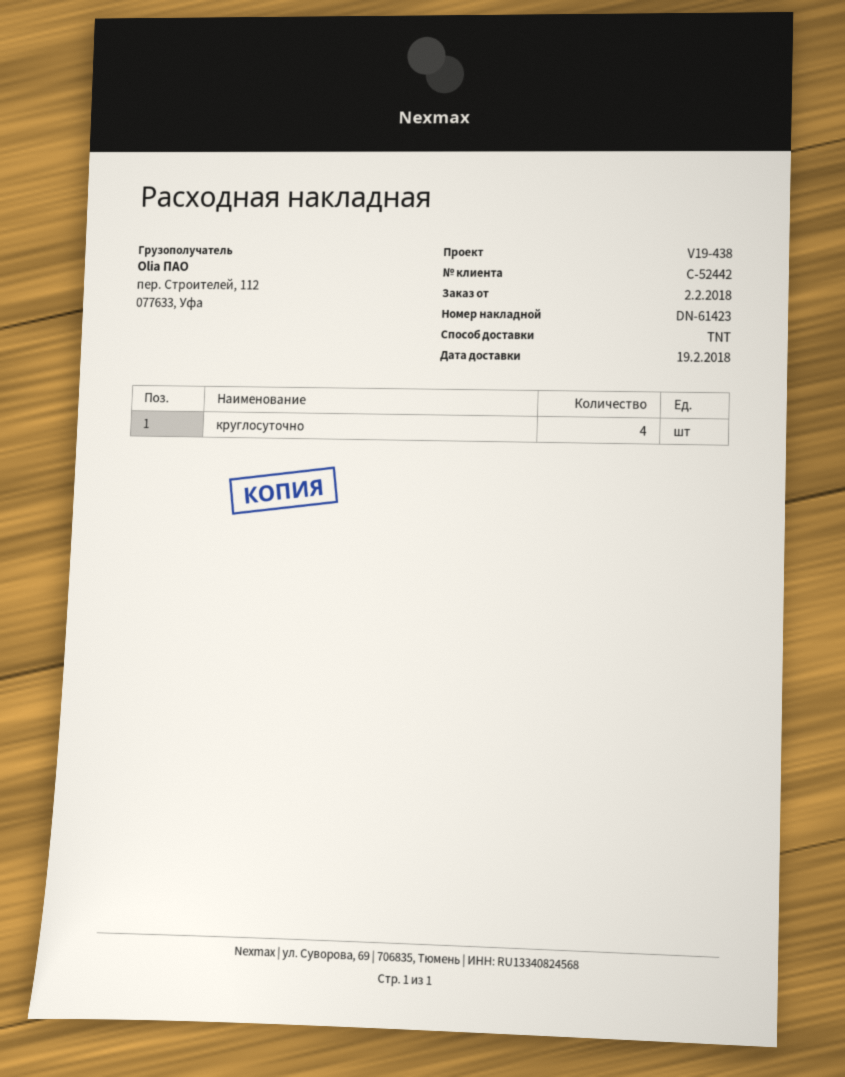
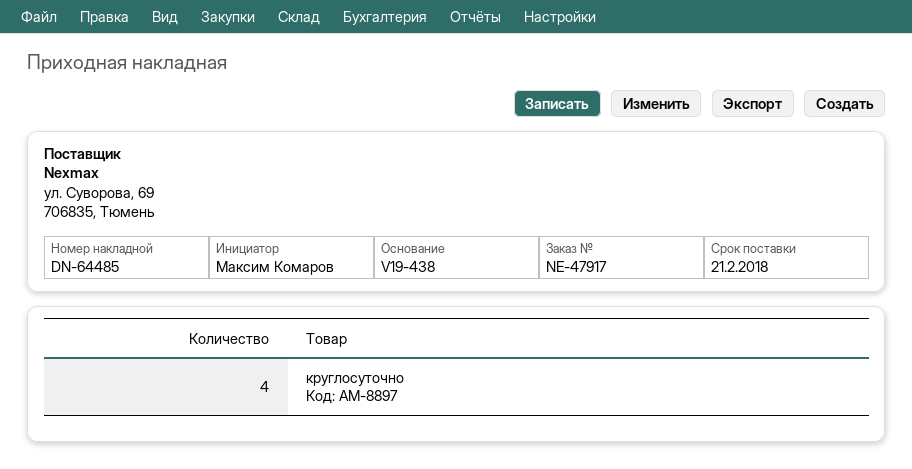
delivery note number: DN-61423 -> DN-64485
delivery date: 2018-02-19 -> 2018-02-21

